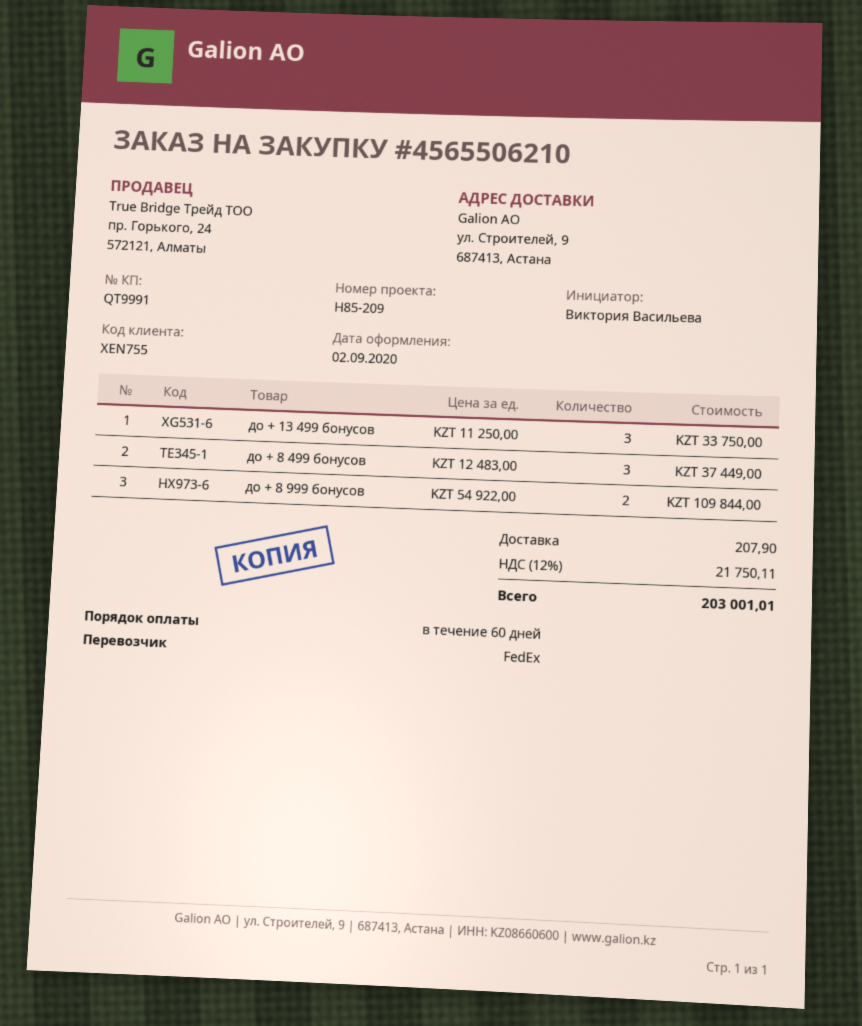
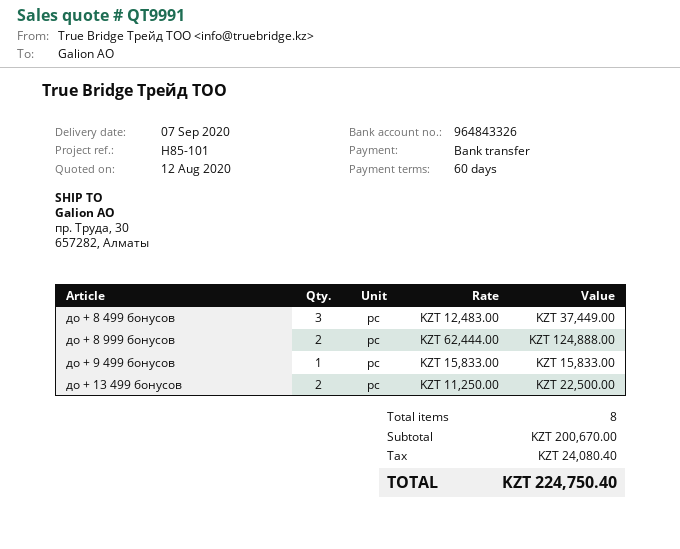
reference: H85-209 -> H85-101
ship to: ул. Строителей, 9, 687413, Астана -> пр. Труда, 30, 657282, Алматы
до + 13 499 бонусов: 3 x 11250.00 = 33750.00 -> 2 x 11250.00 = 22500.00
до + 8 999 бонусов: 2 x 54922.00 = 109844.00 -> 2 x 62444.00 = 124888.00
до + 9 499 бонусов: none -> 1 x 15833.00 = 15833.00
shipping: 207.90 -> none
tax: 21750.11 -> 24080.40
total: 203001.01 -> 224750.40

